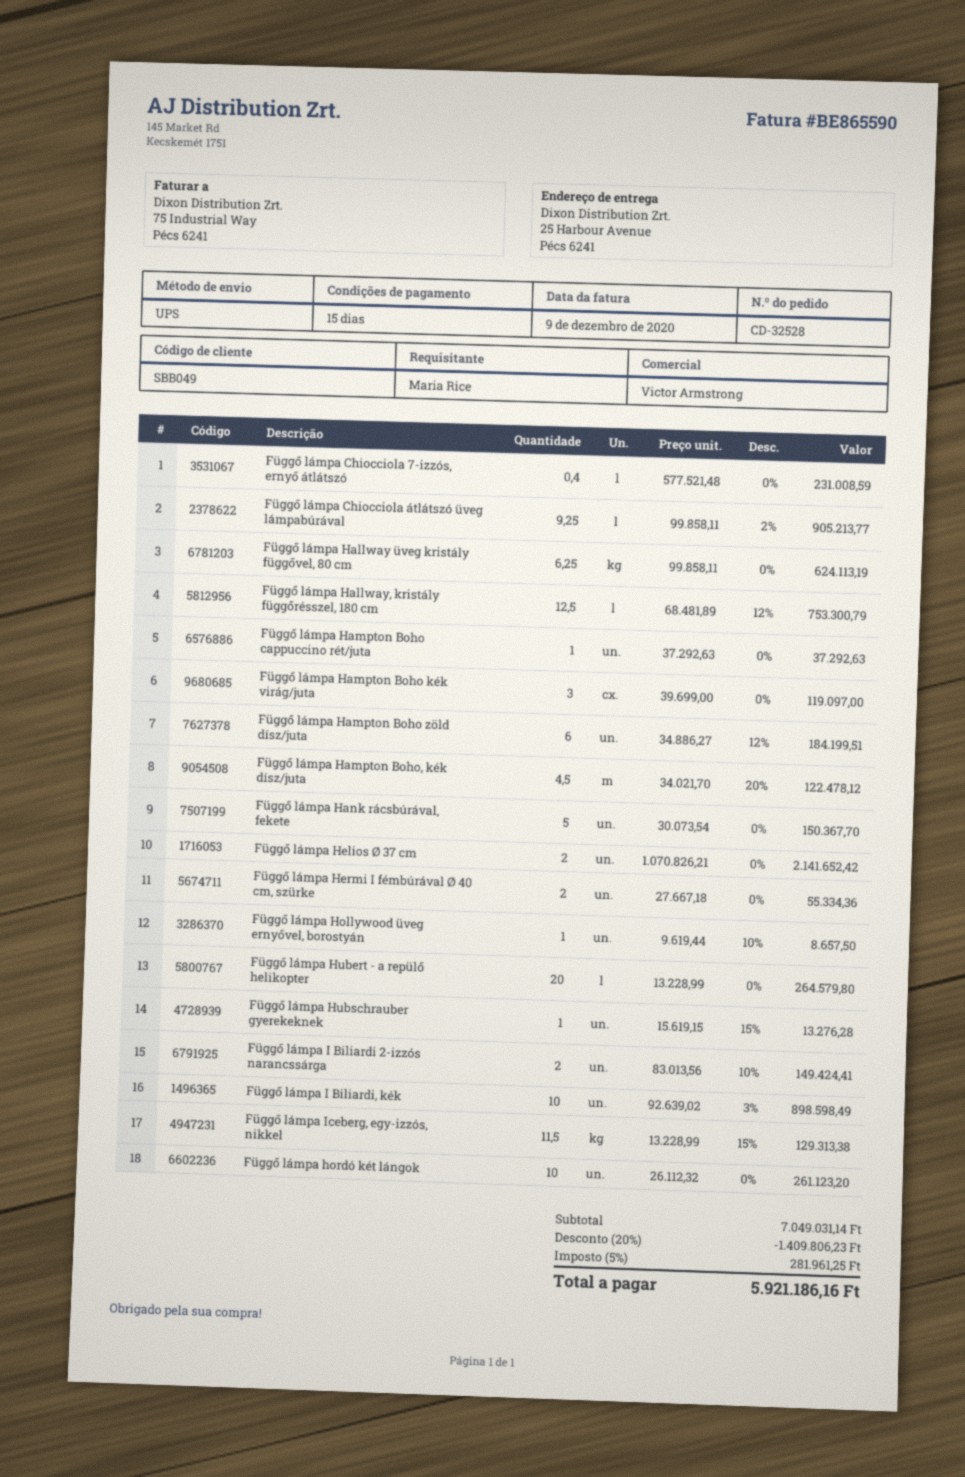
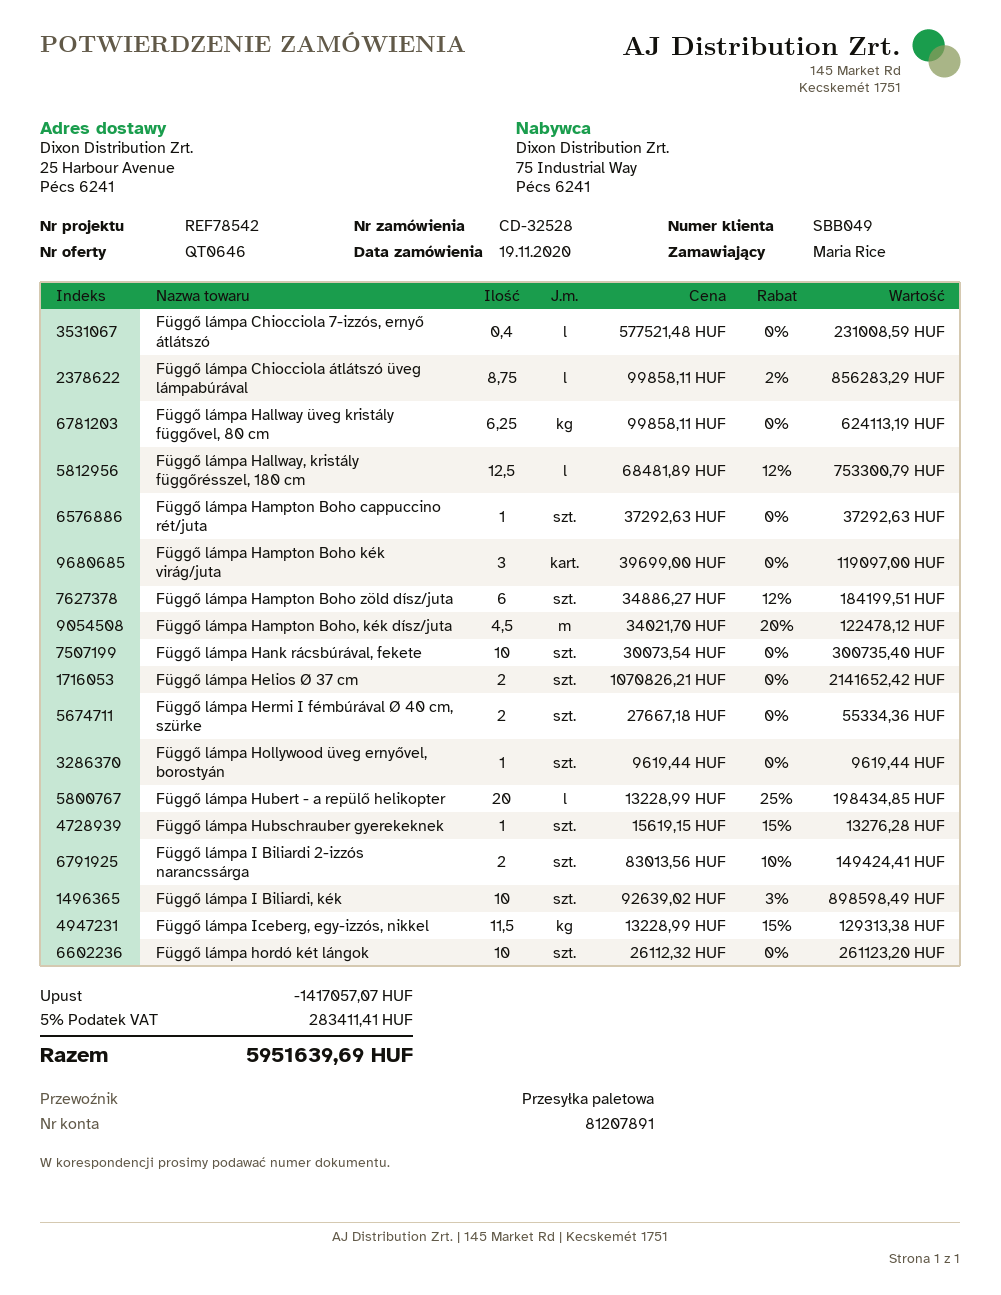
shipping method: UPS -> pallet freight
Függő lámpa Chiocciola átlátszó üveg lámpabúrával: 9.25 x 99858.11 - 2% = 905213.77 -> 8.75 x 99858.11 - 2% = 856283.29
Függő lámpa Hank rácsbúrával, fekete: 5 x 30073.54 = 150367.70 -> 10 x 30073.54 = 300735.40
Függő lámpa Hollywood üveg ernyővel, borostyán: 1 x 9619.44 - 10% = 8657.50 -> 1 x 9619.44 = 9619.44
Függő lámpa Hubert - a repülő helikopter: 20 x 13228.99 = 264579.80 -> 20 x 13228.99 - 25% = 198434.85
discount: 1409806.23 -> 1417057.07
tax: 5% = 281961.25 -> 5% = 283411.41
total: 5921186.16 -> 5951639.69

